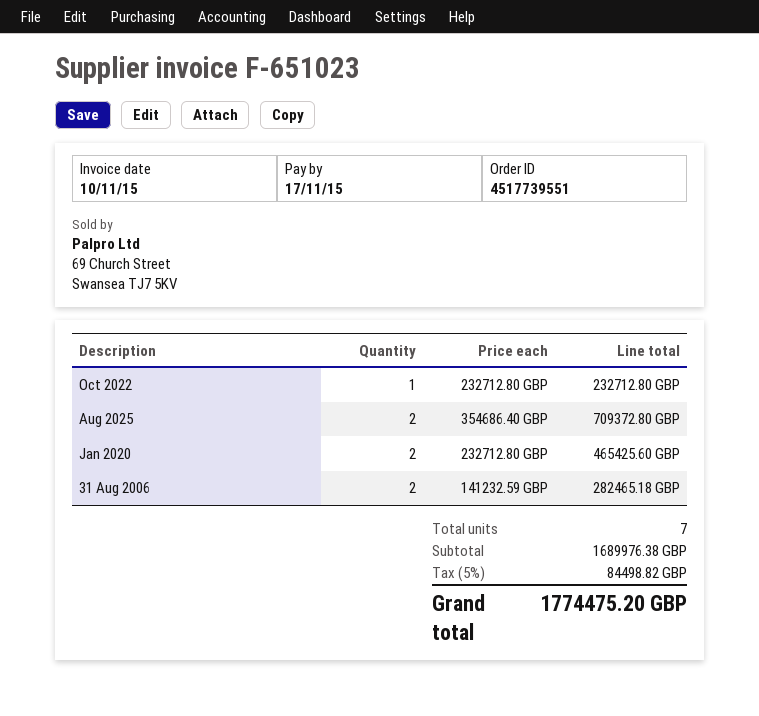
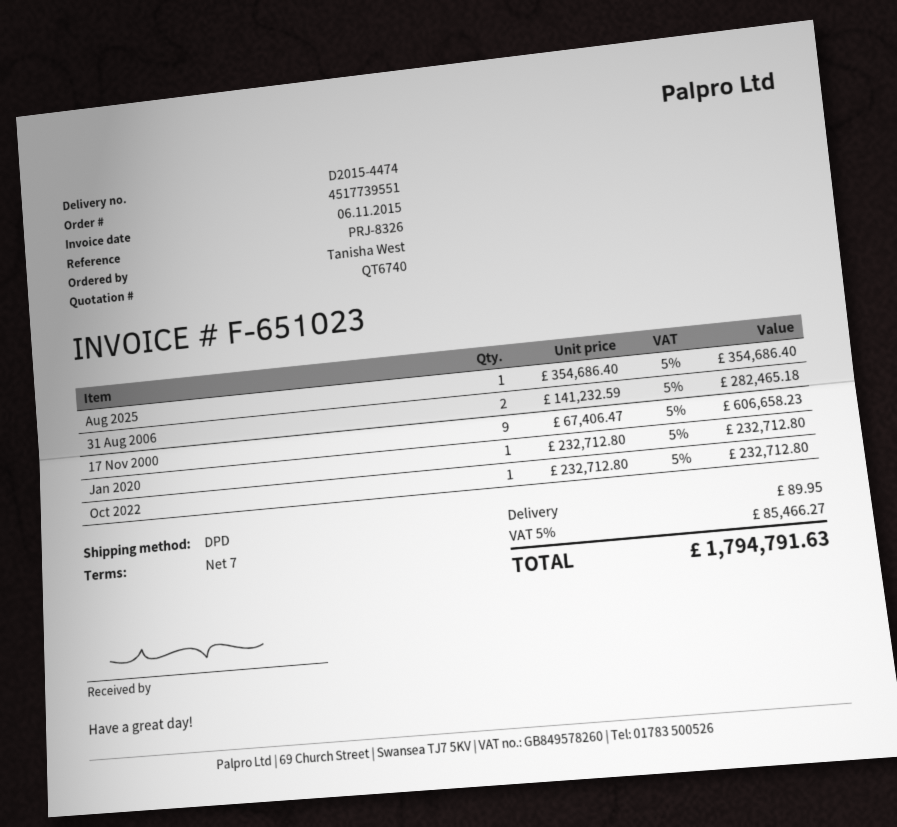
invoice date: 2015-11-10 -> 2015-11-06
Aug 2025: 2 x 354686.40 = 709372.80 -> 1 x 354686.40 = 354686.40
Jan 2020: 2 x 232712.80 = 465425.60 -> 1 x 232712.80 = 232712.80
17 Nov 2000: none -> 9 x 67406.47 = 606658.23
shipping: none -> 89.95
tax: 5% = 84498.82 -> 5% = 85466.27
total: 1774475.20 -> 1794791.63

